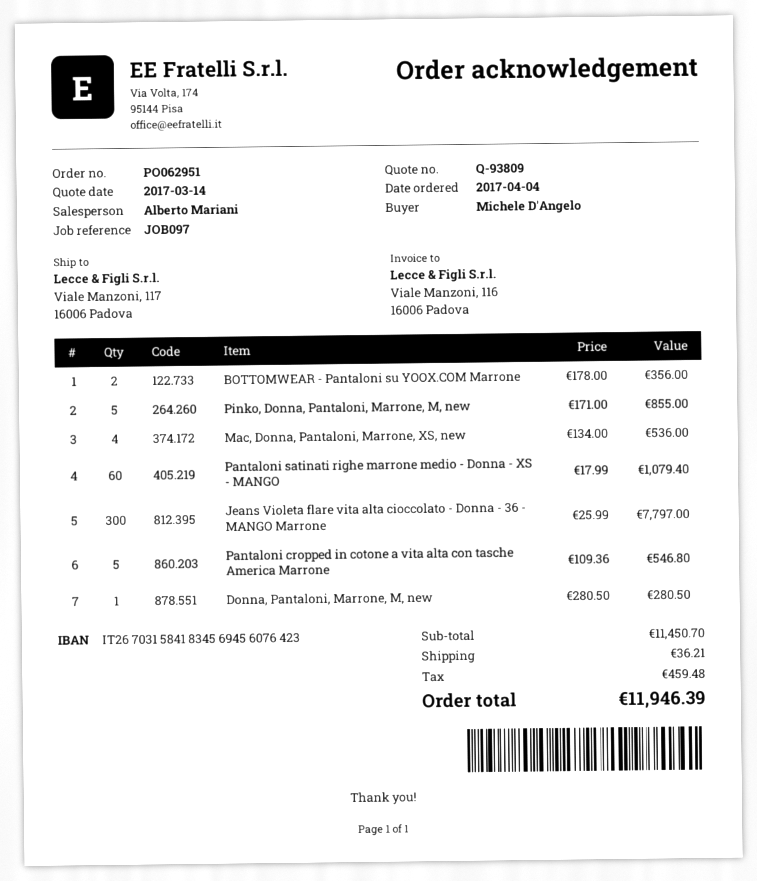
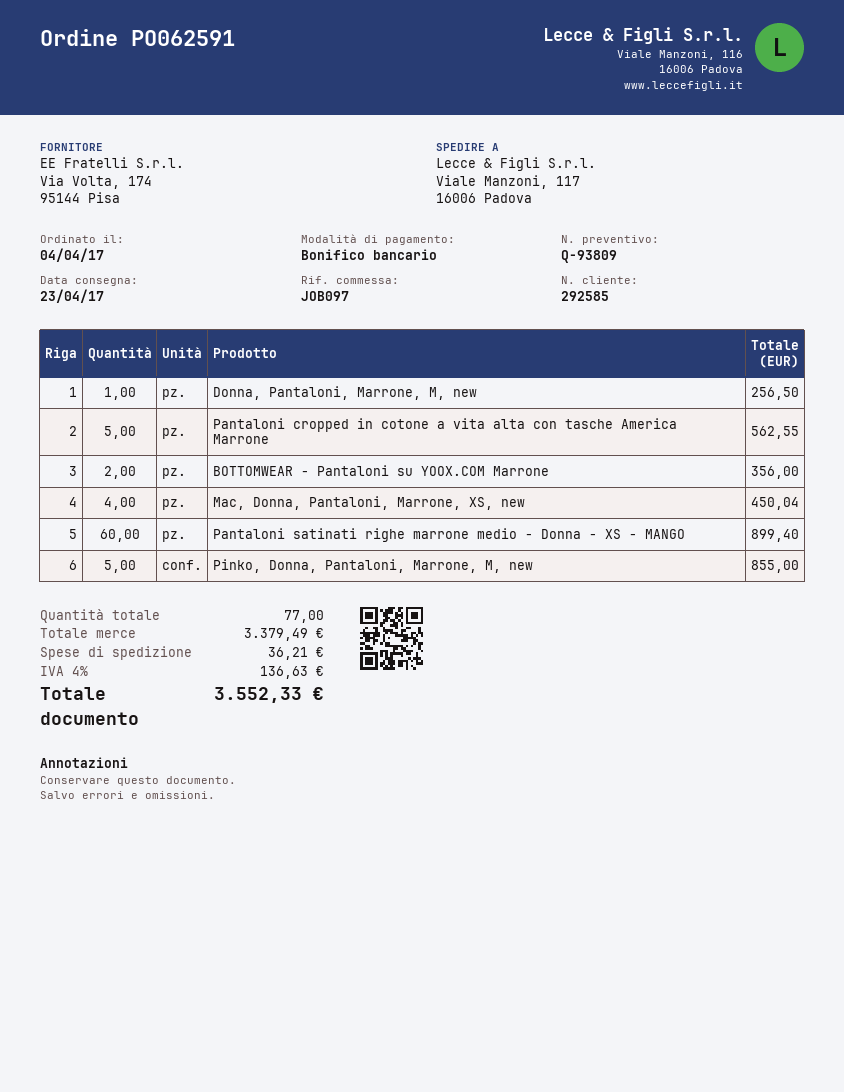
order number: PO062951 -> PO062591
Mac, Donna, Pantaloni, Marrone, XS, new: 4 for 536.00 -> 4 for 450.04
Pantaloni satinati righe marrone medio - Donna - XS - MANGO: 60 for 1079.40 -> 60 for 899.40
Jeans Violeta flare vita alta cioccolato - Donna - 36 - MANGO Marrone: 300 for 7797.00 -> none
Pantaloni cropped in cotone a vita alta con tasche America Marrone: 5 for 546.80 -> 5 for 562.55
Donna, Pantaloni, Marrone, M, new: 1 for 280.50 -> 1 for 256.50
subtotal: 11450.70 -> 3379.49
tax: 459.48 -> 136.63
total: 11946.39 -> 3552.33

